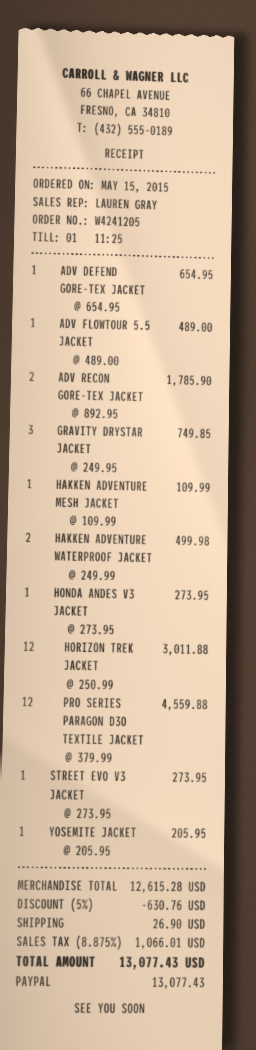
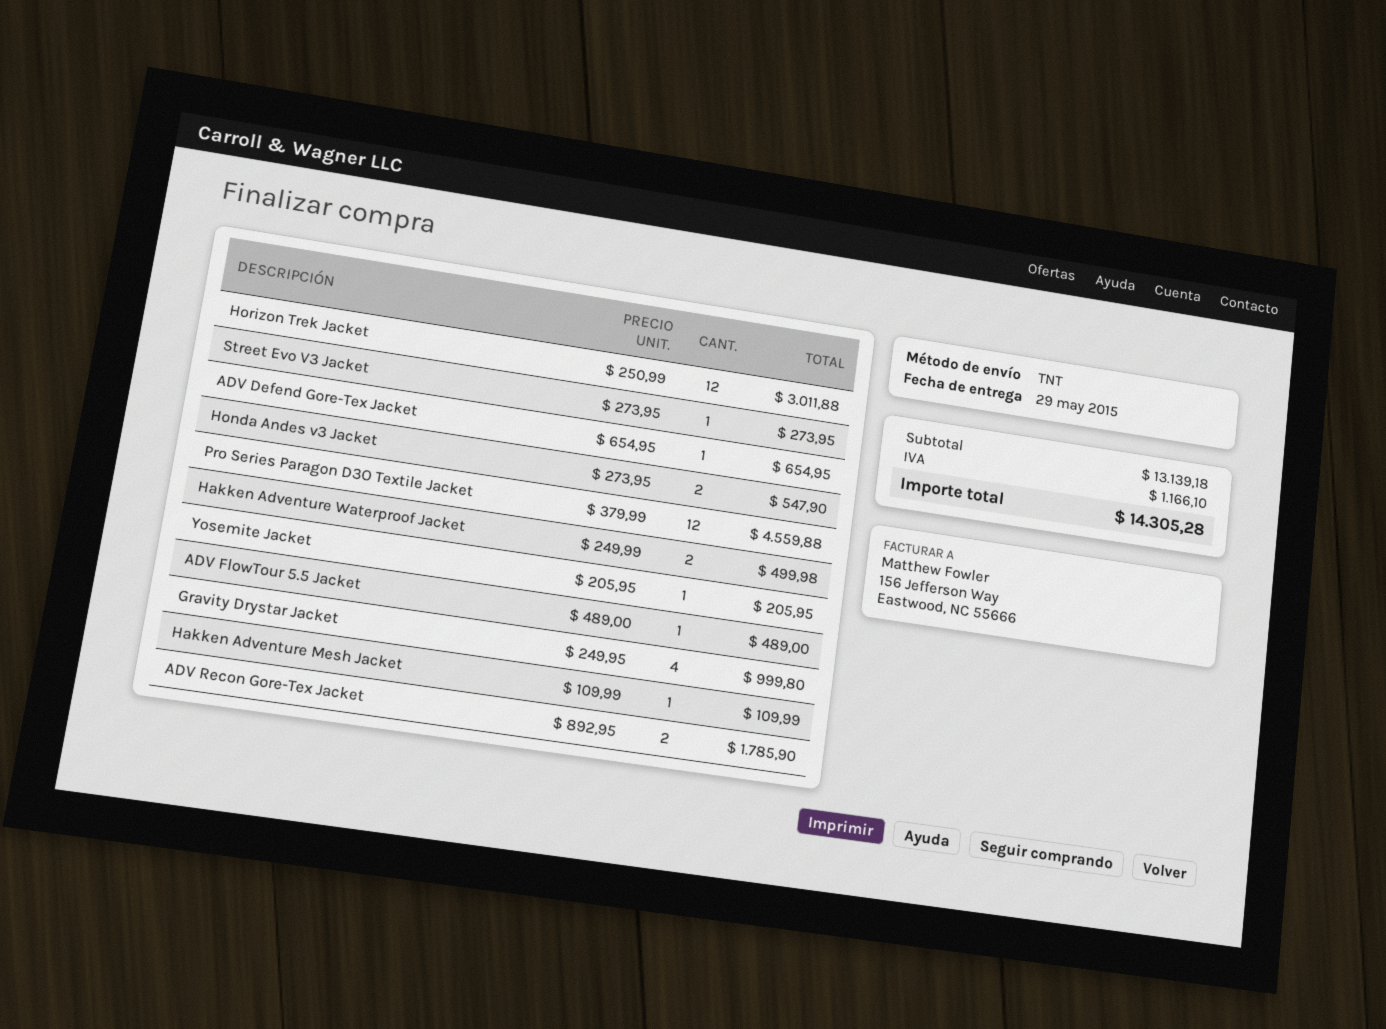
GRAVITY DRYSTAR JACKET: 3 x 249.95 = 749.85 -> 4 x 249.95 = 999.80
HONDA ANDES V3 JACKET: 1 x 273.95 = 273.95 -> 2 x 273.95 = 547.90
subtotal: 12615.28 -> 13139.18
discount: 5% = 630.76 -> none
shipping: 26.90 -> none
tax: 1066.01 -> 1166.10
total: 13077.43 -> 14305.28

